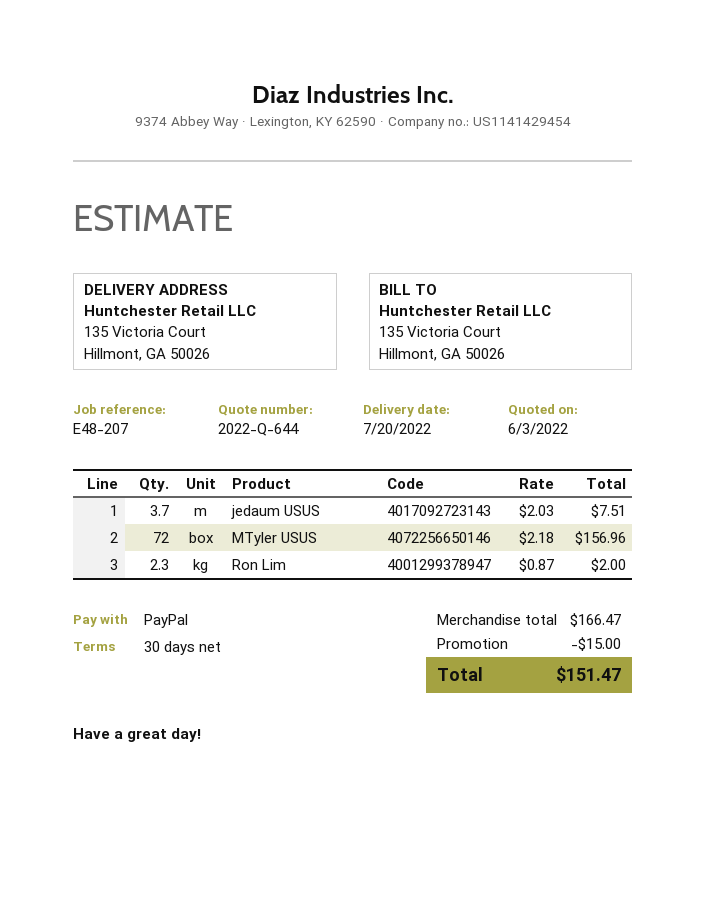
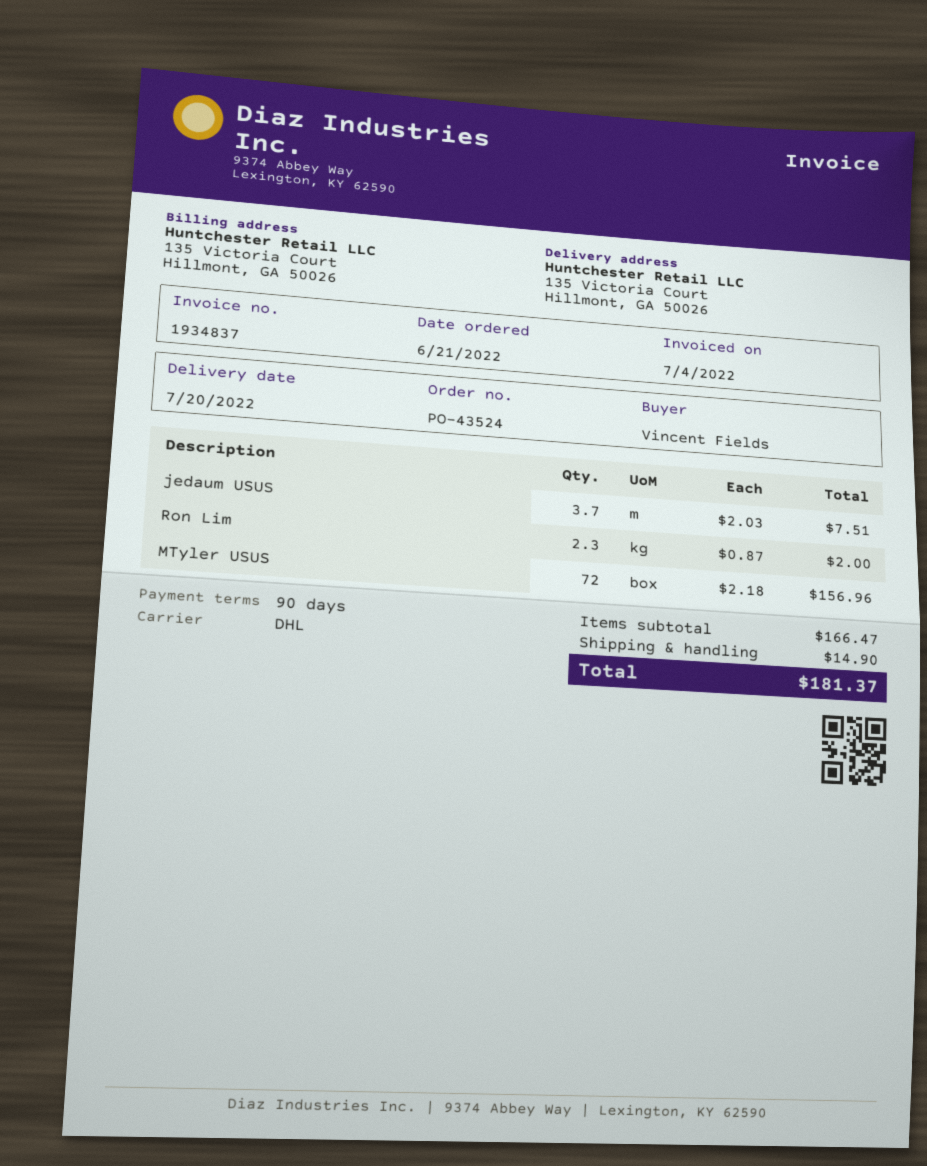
payment terms: 30 days -> 90 days
discount: 15.00 -> none
shipping: none -> 14.90
total: 151.47 -> 181.37

